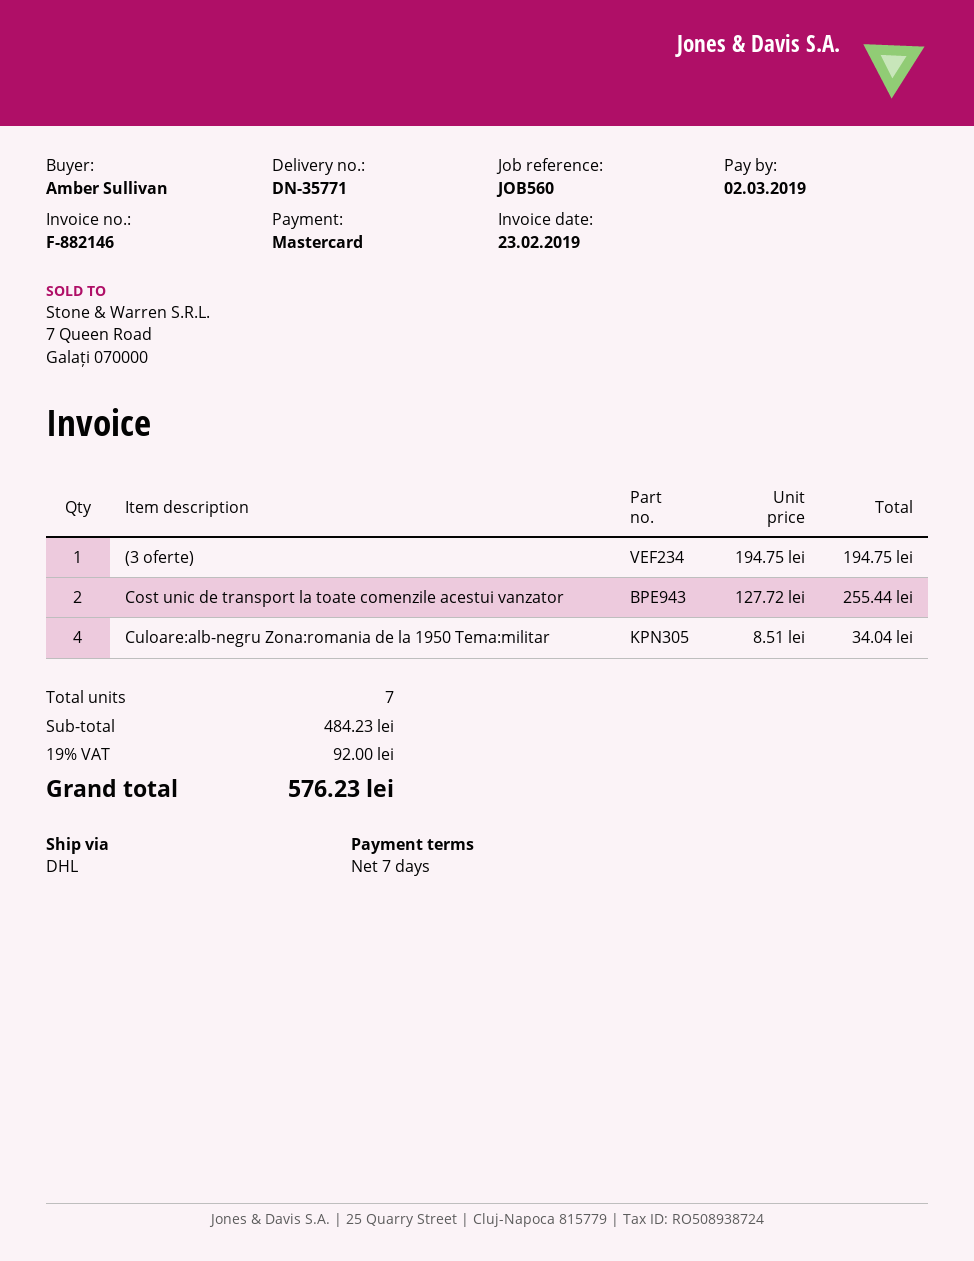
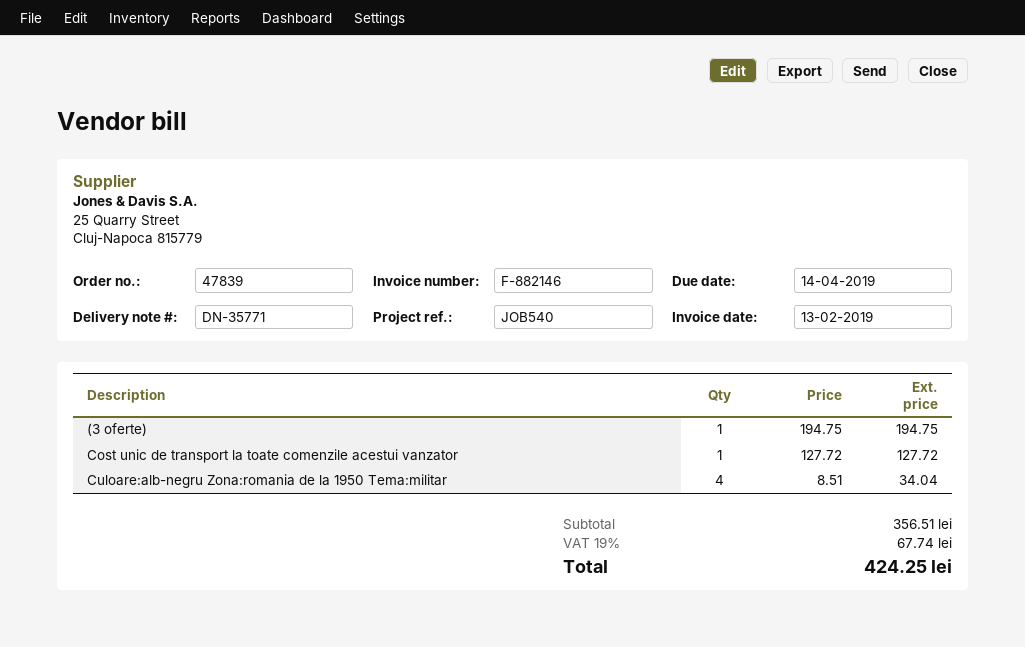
invoice date: 2019-02-23 -> 2019-02-13
due date: 2019-03-02 -> 2019-04-14
reference: JOB560 -> JOB540
Cost unic de transport la toate comenzile acestui vanzator: 2 x 127.72 = 255.44 -> 1 x 127.72 = 127.72
subtotal: 484.23 -> 356.51
tax: 19% = 92.00 -> 19% = 67.74
total: 576.23 -> 424.25

